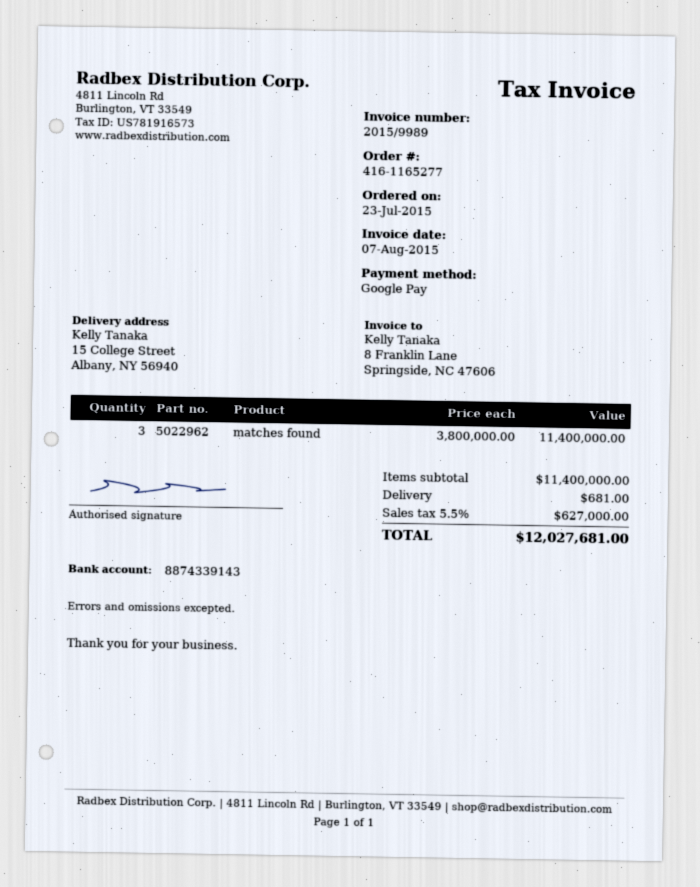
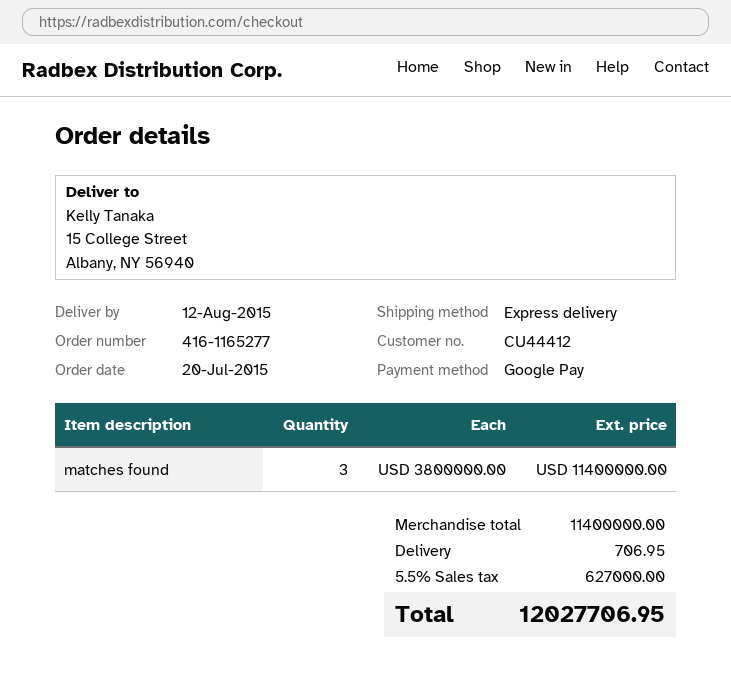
order date: 2015-07-23 -> 2015-07-20
shipping: 681.00 -> 706.95
total: 12027681.00 -> 12027706.95

